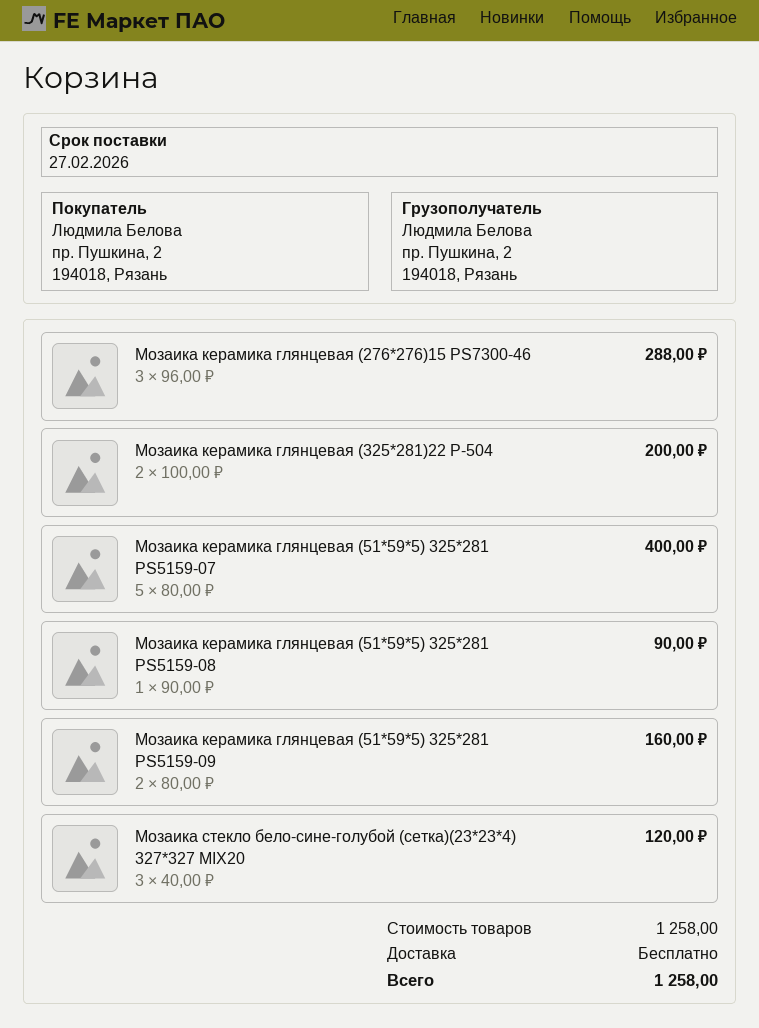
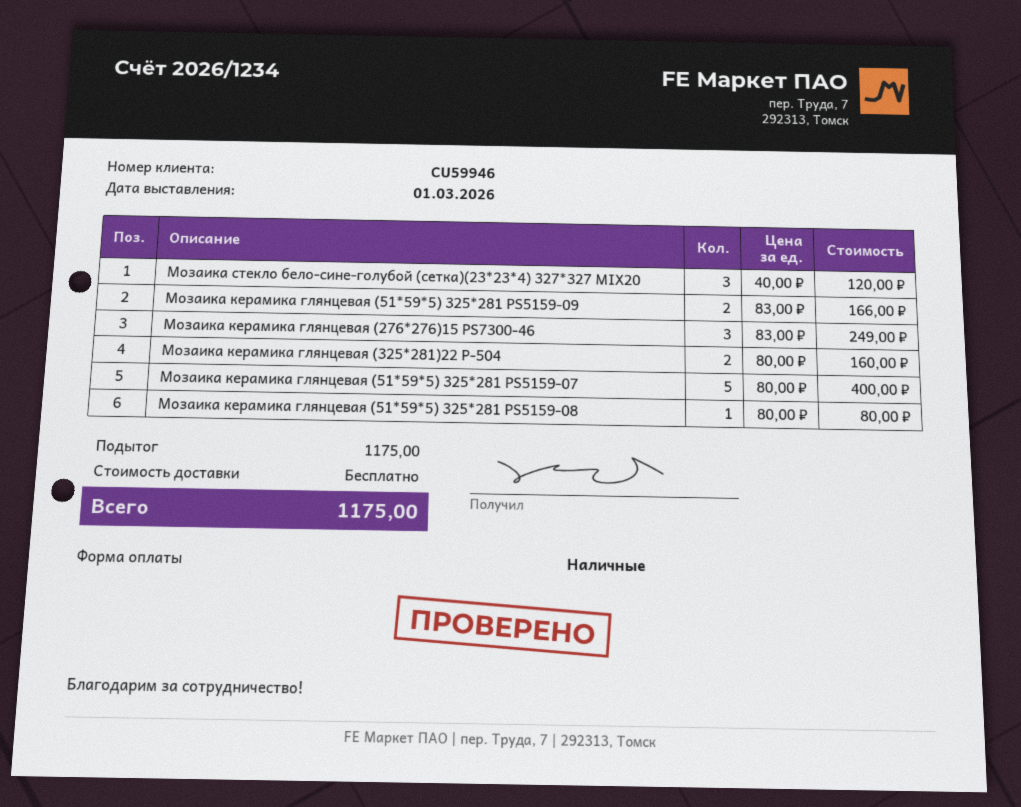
Мозаика керамика глянцевая (276*276)15 PS7300-46: 3 x 96.00 = 288.00 -> 3 x 83.00 = 249.00
Мозаика керамика глянцевая (325*281)22 P-504: 2 x 100.00 = 200.00 -> 2 x 80.00 = 160.00
Мозаика керамика глянцевая (51*59*5) 325*281 PS5159-08: 1 x 90.00 = 90.00 -> 1 x 80.00 = 80.00
Мозаика керамика глянцевая (51*59*5) 325*281 PS5159-09: 2 x 80.00 = 160.00 -> 2 x 83.00 = 166.00
subtotal: 1258.00 -> 1175.00
total: 1258.00 -> 1175.00

